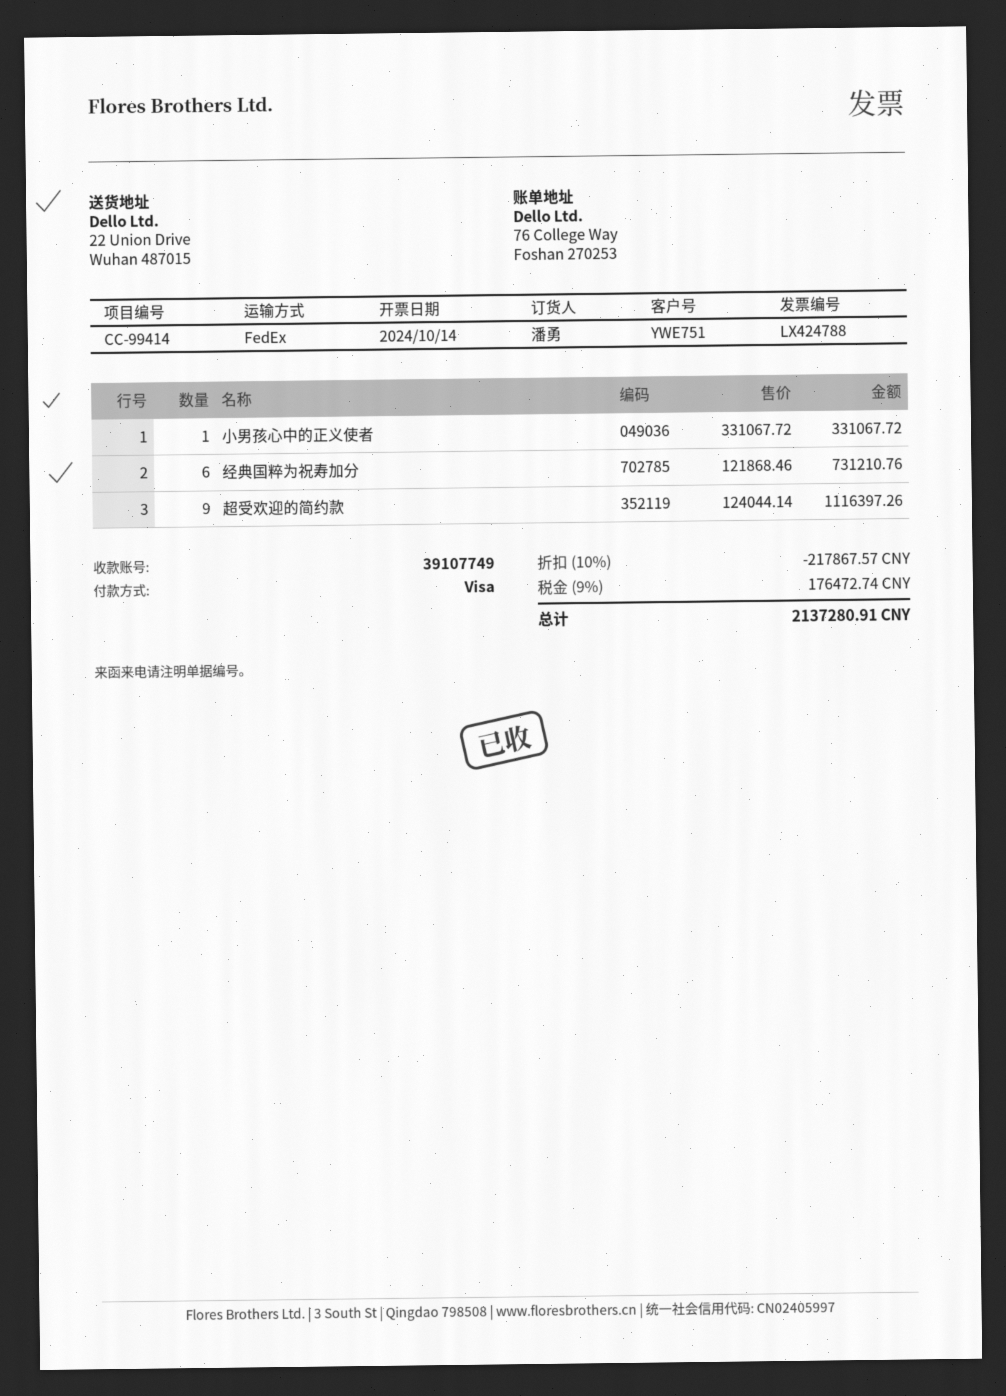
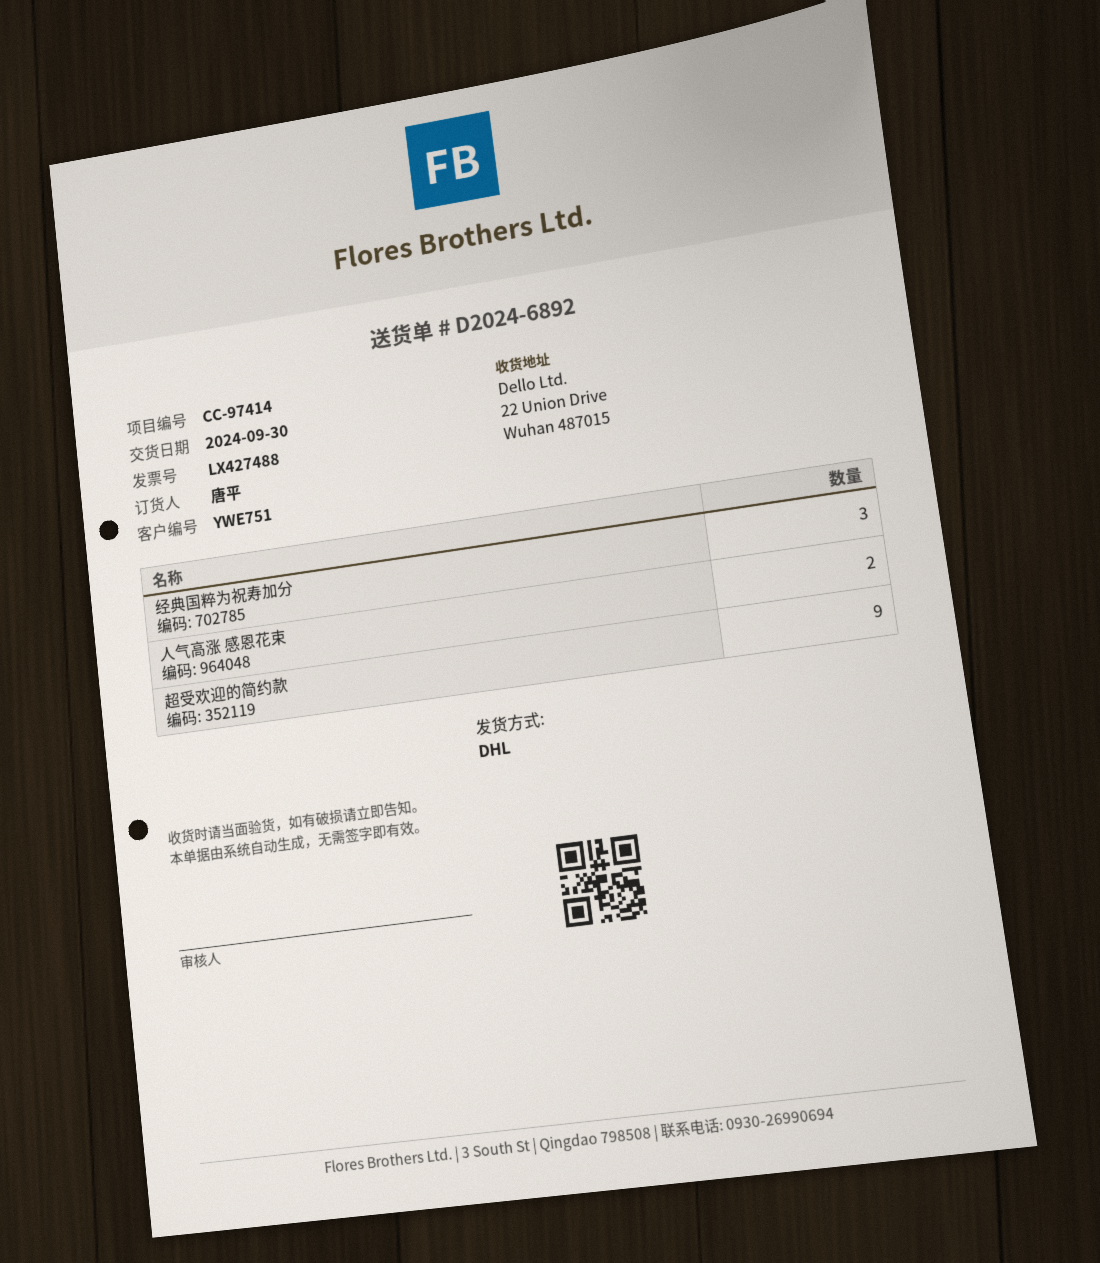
invoice number: LX424788 -> LX427488
reference: CC-99414 -> CC-97414
ordered by: 潘勇 -> 唐平
shipping method: FedEx -> DHL
小男孩心中的正义使者: 1 -> none
经典国粹为祝寿加分: 6 -> 3
人气高涨 感恩花束: none -> 2

